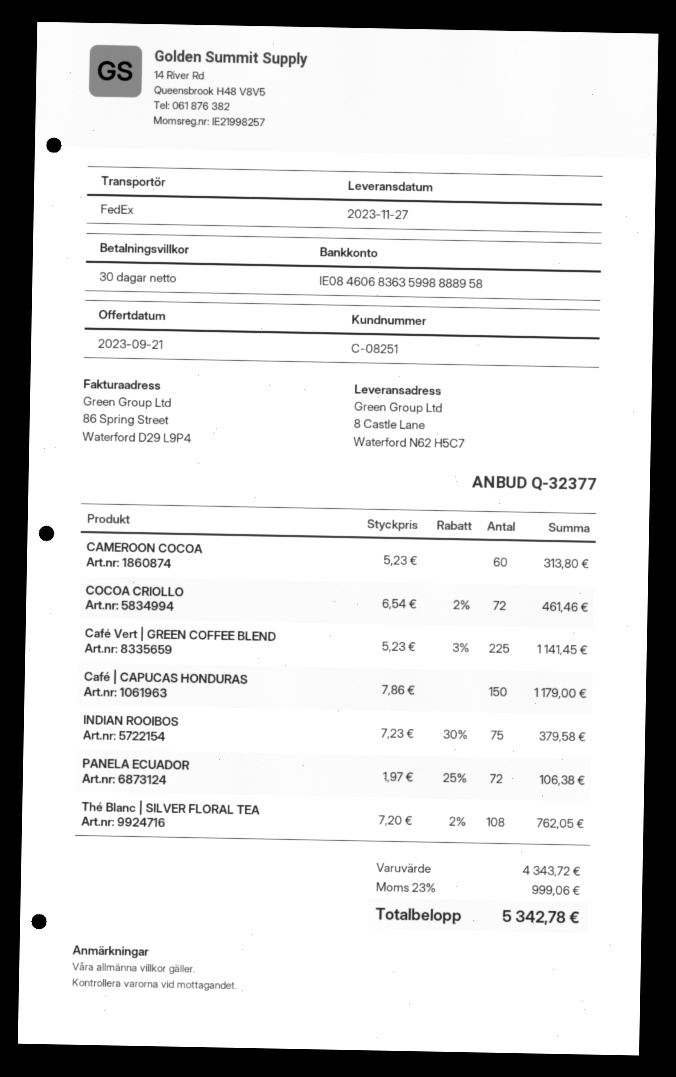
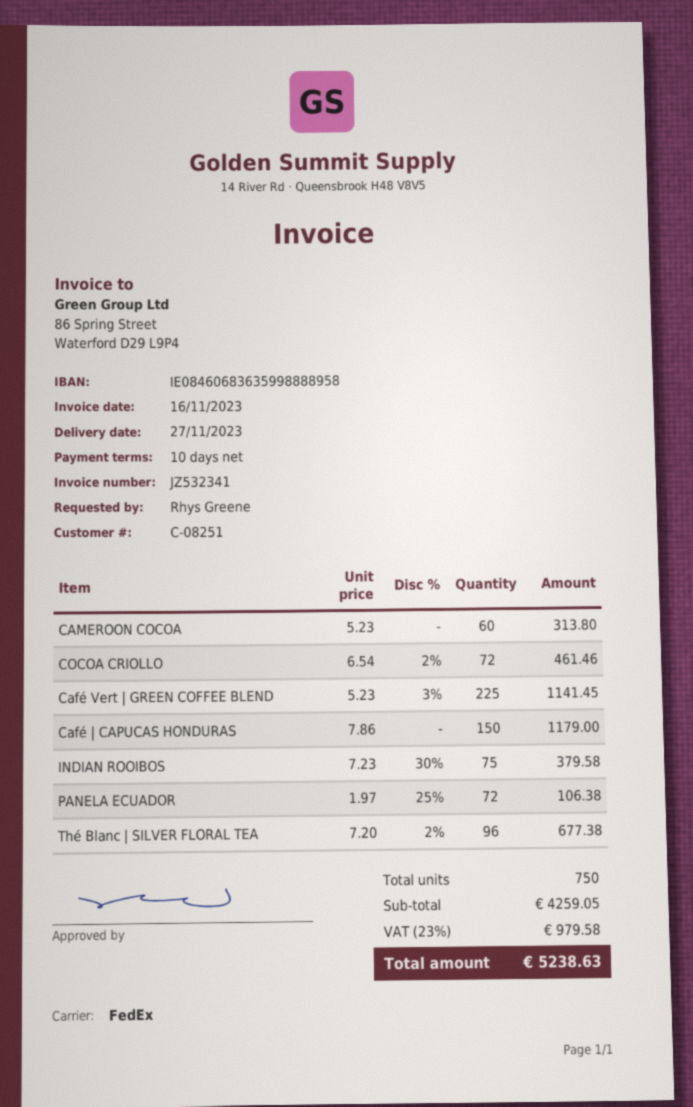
payment terms: 30 days -> 10 days
Thé Blanc | SILVER FLORAL TEA: 108 x 7.20 - 2% = 762.05 -> 96 x 7.20 - 2% = 677.38
subtotal: 4343.72 -> 4259.05
tax: 23% = 999.06 -> 23% = 979.58
total: 5342.78 -> 5238.63

